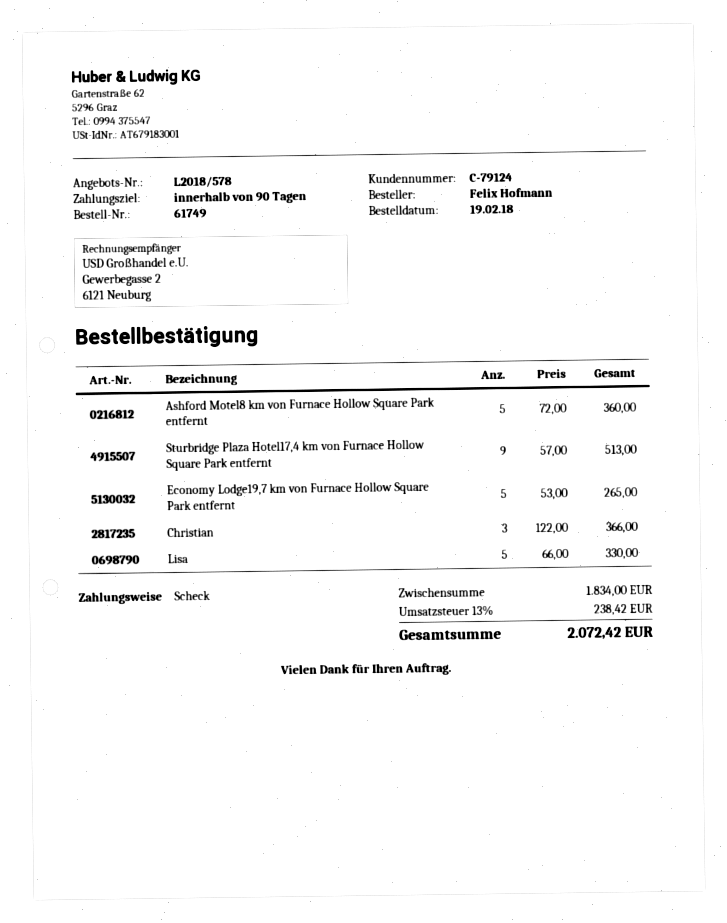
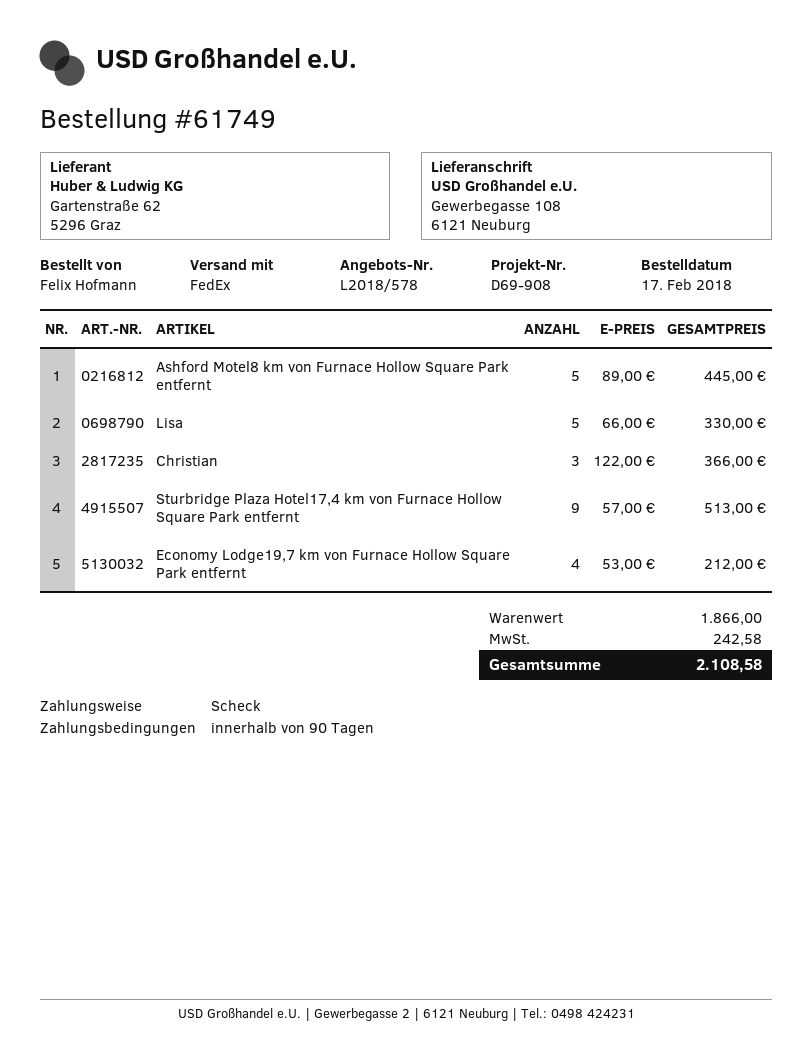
order date: 2018-02-19 -> 2018-02-17
Ashford Motel8 km von Furnace Hollow Square Park entfernt: 5 x 72.00 = 360.00 -> 5 x 89.00 = 445.00
Economy Lodge19,7 km von Furnace Hollow Square Park entfernt: 5 x 53.00 = 265.00 -> 4 x 53.00 = 212.00
subtotal: 1834.00 -> 1866.00
tax: 238.42 -> 242.58
total: 2072.42 -> 2108.58

